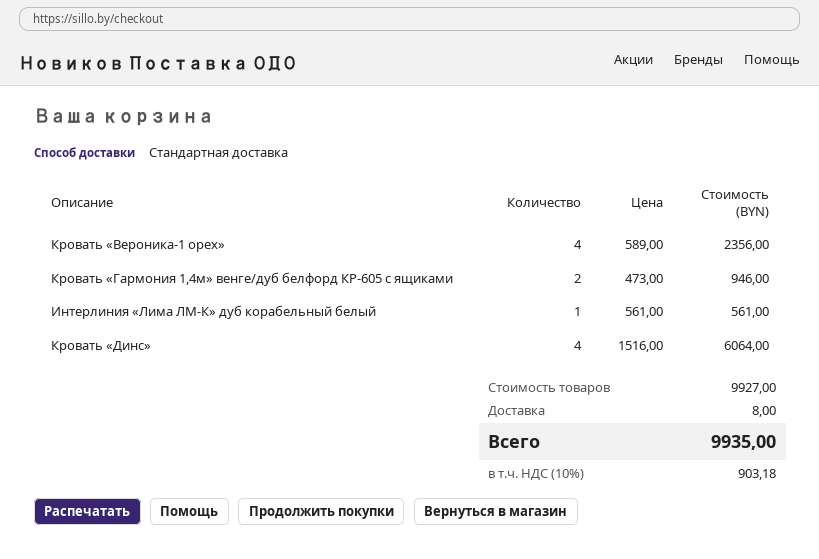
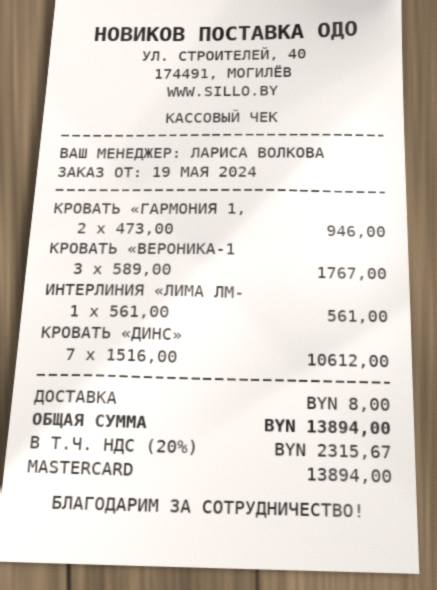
Кровать «Вероника-1 орех»: 4 x 589.00 = 2356.00 -> 3 x 589.00 = 1767.00
Кровать «Динс»: 4 x 1516.00 = 6064.00 -> 7 x 1516.00 = 10612.00
tax: 10% = 903.18 -> 20% = 2315.67
total: 9935.00 -> 13894.00

